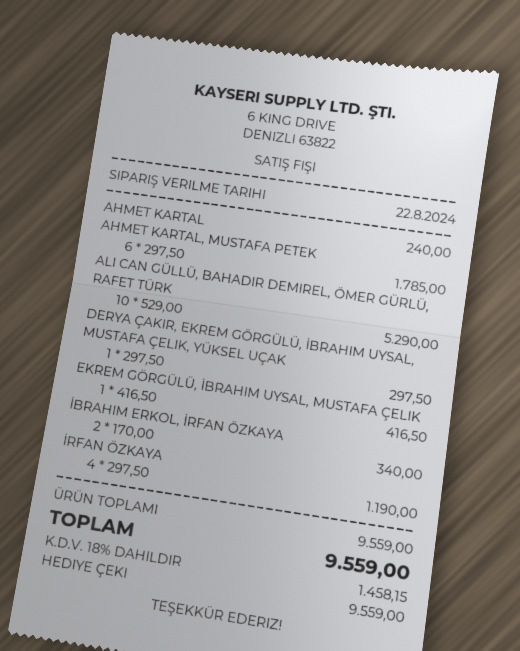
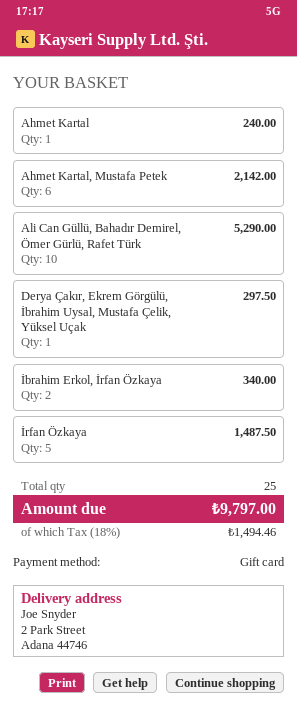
AHMET KARTAL, MUSTAFA PETEK: 6 for 1785.00 -> 6 for 2142.00
EKREM GÖRGÜLÜ, İBRAHIM UYSAL, MUSTAFA ÇELIK: 1 for 416.50 -> none
İRFAN ÖZKAYA: 4 for 1190.00 -> 5 for 1487.50
tax: 18% = 1458.15 -> 18% = 1494.46
total: 9559.00 -> 9797.00

